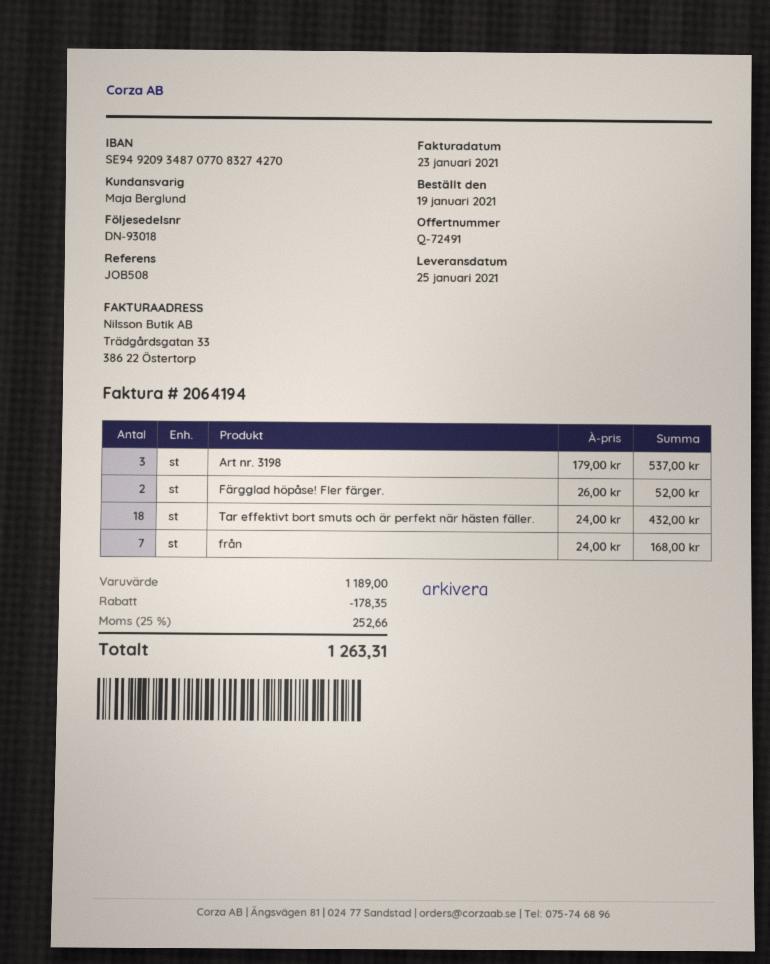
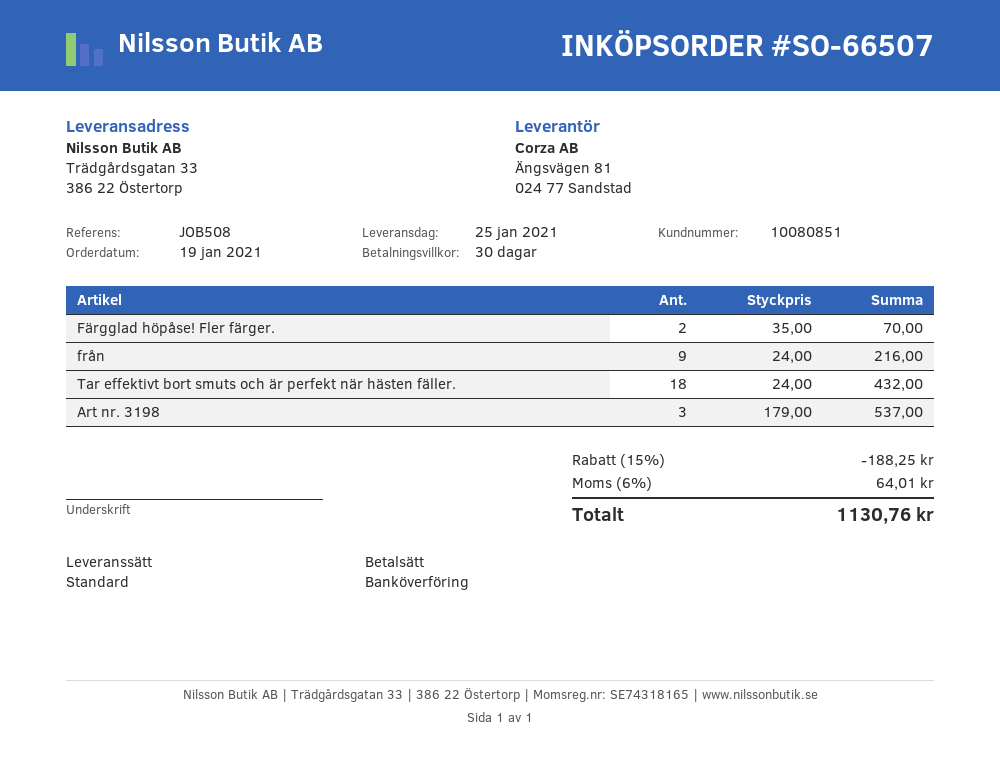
Färgglad höpåse! Fler färger.: 2 x 26.00 = 52.00 -> 2 x 35.00 = 70.00
från: 7 x 24.00 = 168.00 -> 9 x 24.00 = 216.00
discount: 178.35 -> 188.25
tax: 25% = 252.66 -> 6% = 64.01
total: 1263.31 -> 1130.76

